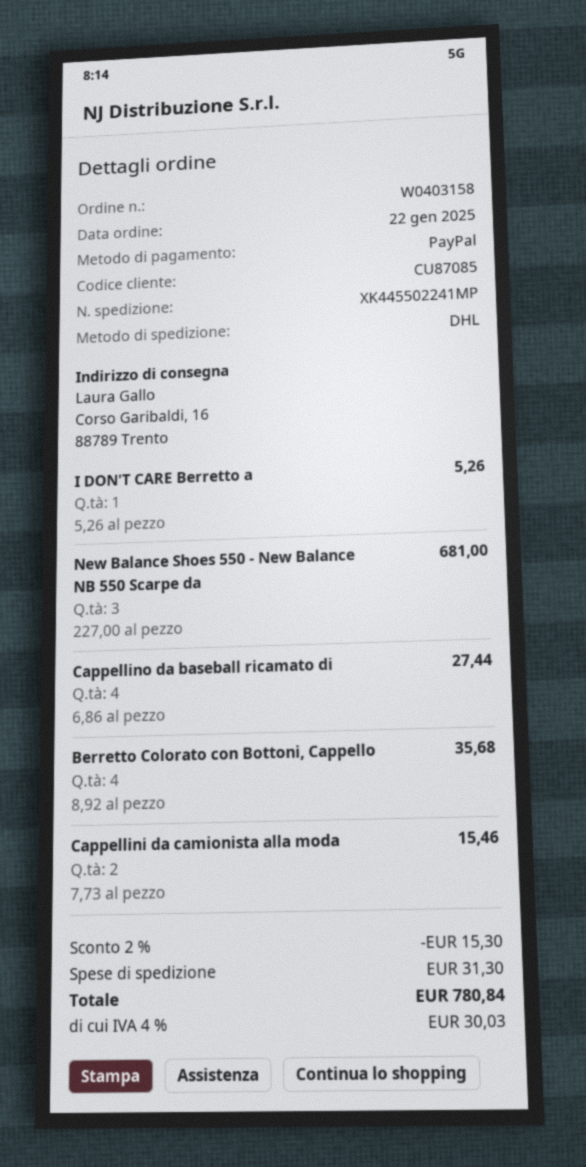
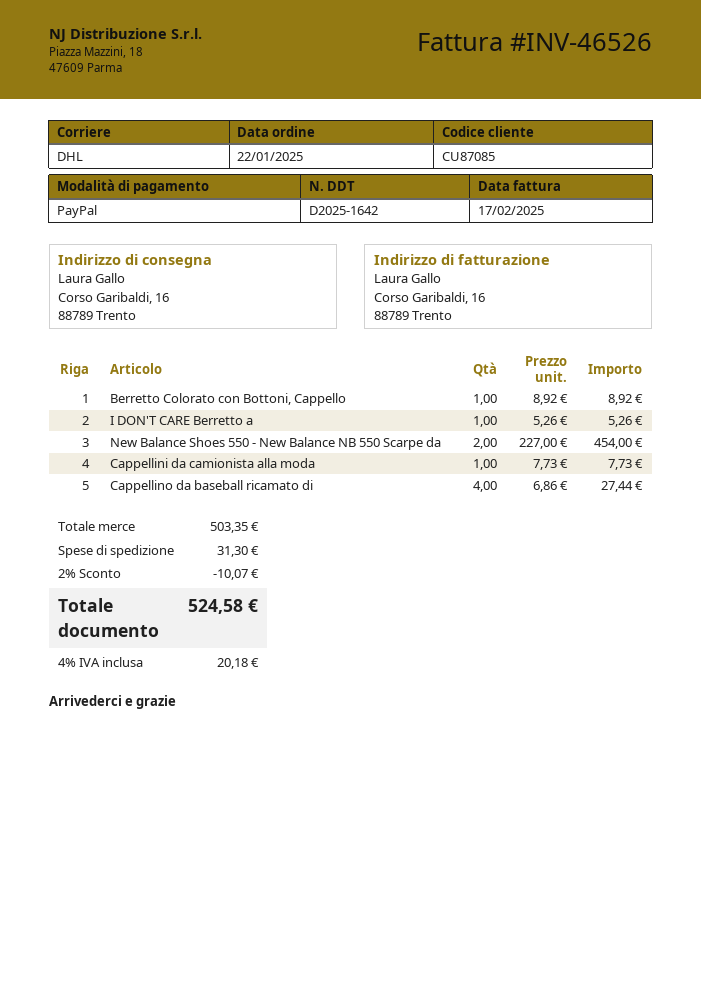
New Balance Shoes 550 - New Balance NB 550 Scarpe da: 3 x 227.00 = 681.00 -> 2 x 227.00 = 454.00
Berretto Colorato con Bottoni, Cappello: 4 x 8.92 = 35.68 -> 1 x 8.92 = 8.92
Cappellini da camionista alla moda: 2 x 7.73 = 15.46 -> 1 x 7.73 = 7.73
discount: 2% = 15.30 -> 2% = 10.07
tax: 4% = 30.03 -> 4% = 20.18
total: 780.84 -> 524.58

